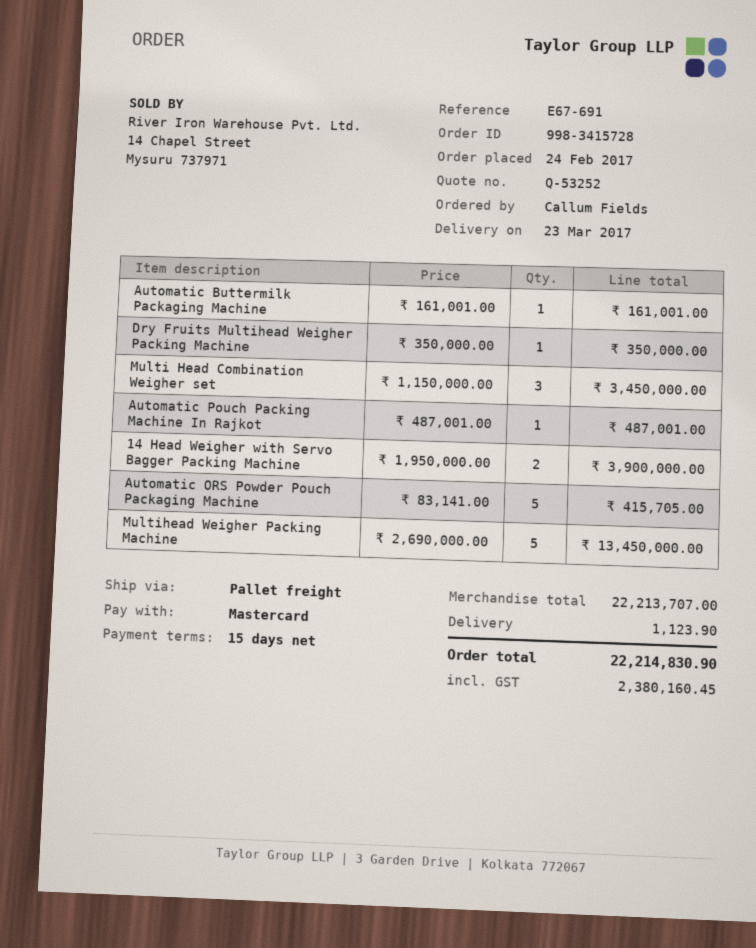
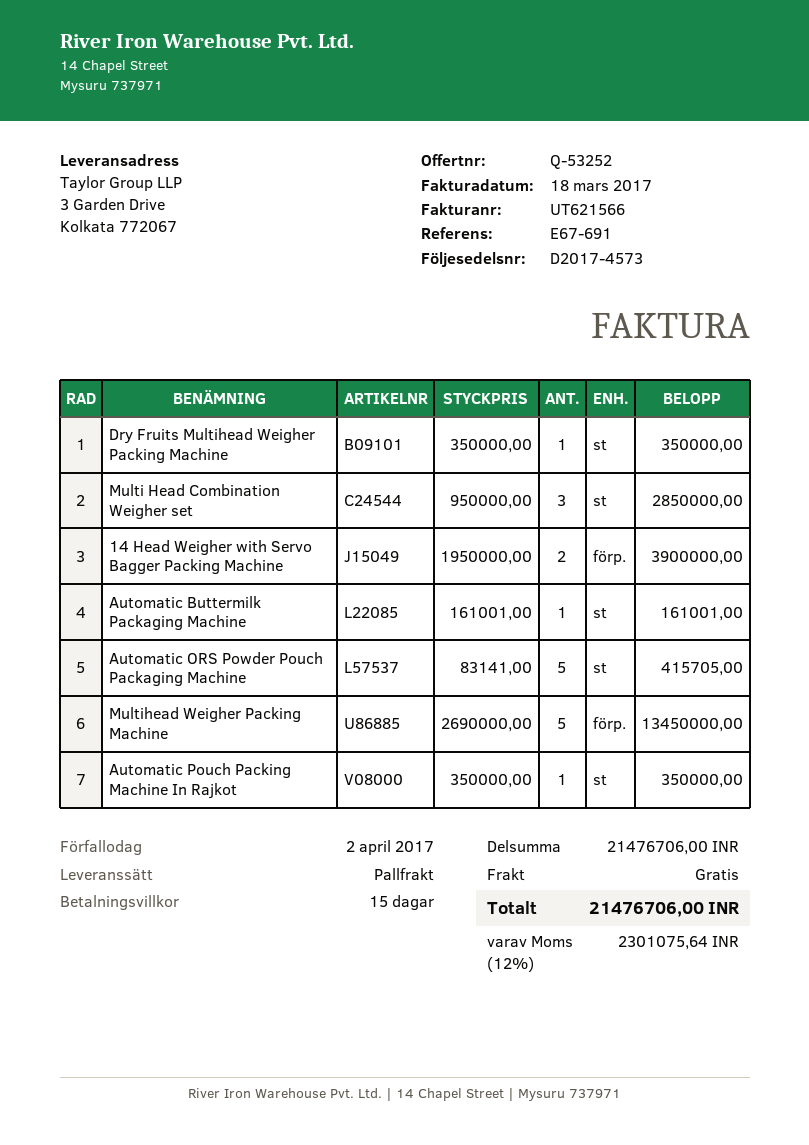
Multi Head Combination Weigher set: 3 x 1150000.00 = 3450000.00 -> 3 x 950000.00 = 2850000.00
Automatic Pouch Packing Machine In Rajkot: 1 x 487001.00 = 487001.00 -> 1 x 350000.00 = 350000.00
subtotal: 22213707.00 -> 21476706.00
shipping: 1123.90 -> 0.00
tax: 2380160.45 -> 2301075.64
total: 22214830.90 -> 21476706.00

